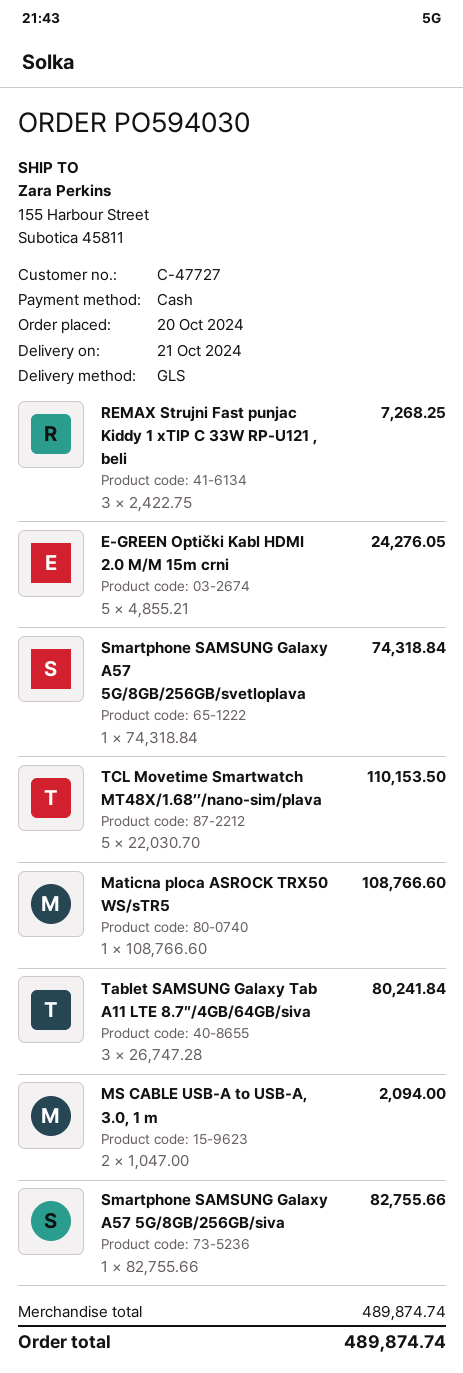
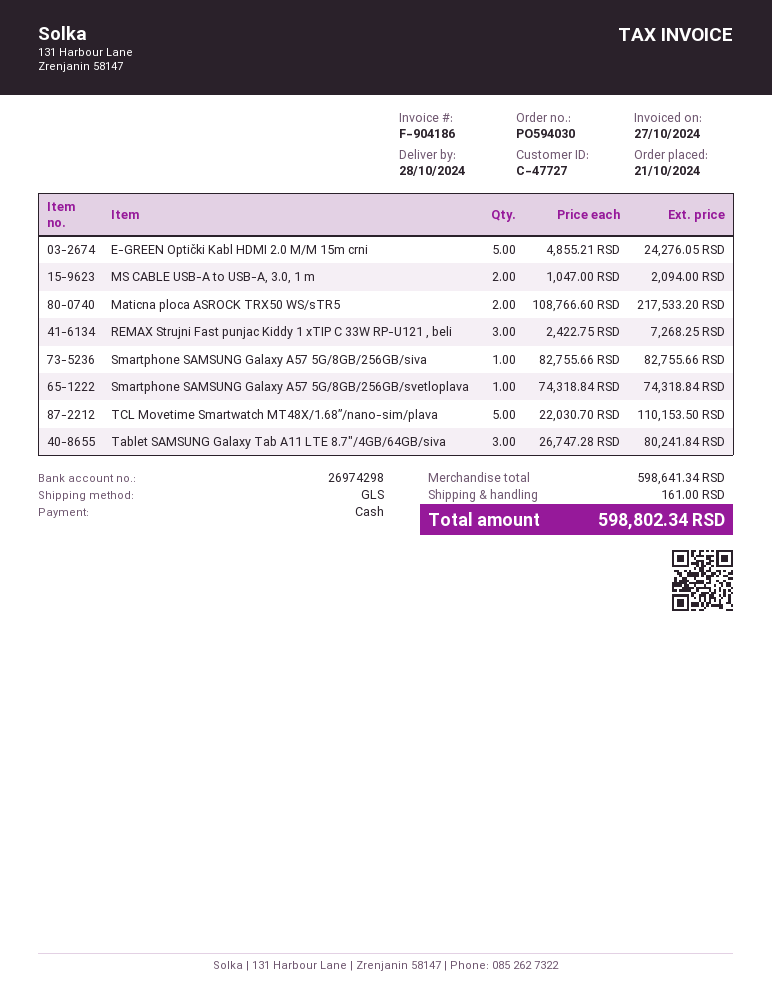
order date: 2024-10-20 -> 2024-10-21
delivery date: 2024-10-21 -> 2024-10-28
Maticna ploca ASROCK TRX50 WS/sTR5: 1 x 108766.60 = 108766.60 -> 2 x 108766.60 = 217533.20
subtotal: 489874.74 -> 598641.34
shipping: none -> 161.00
total: 489874.74 -> 598802.34

